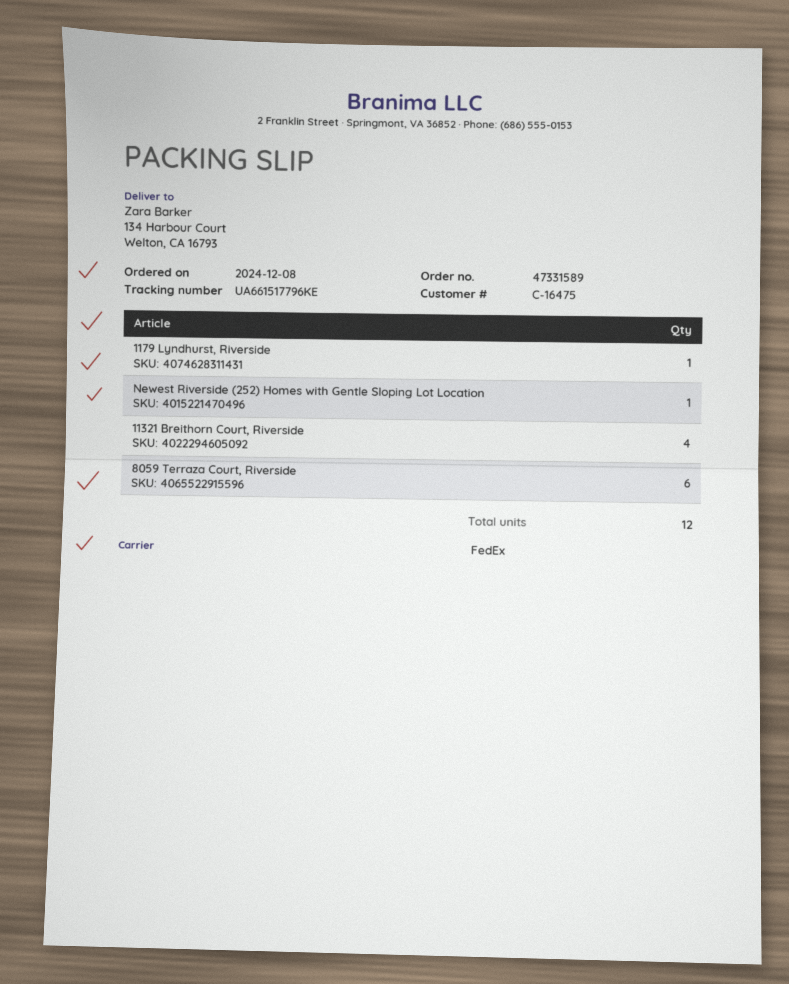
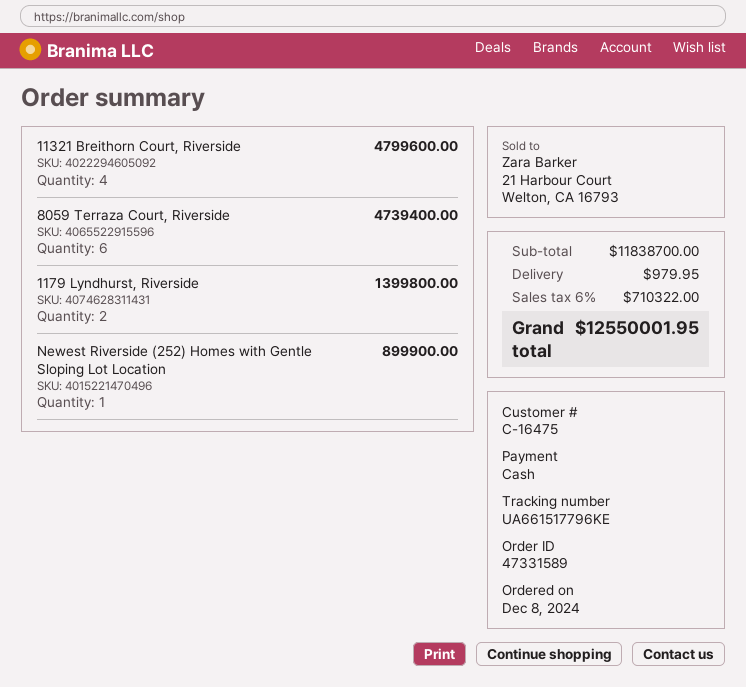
1179 Lyndhurst, Riverside: 1 -> 2

